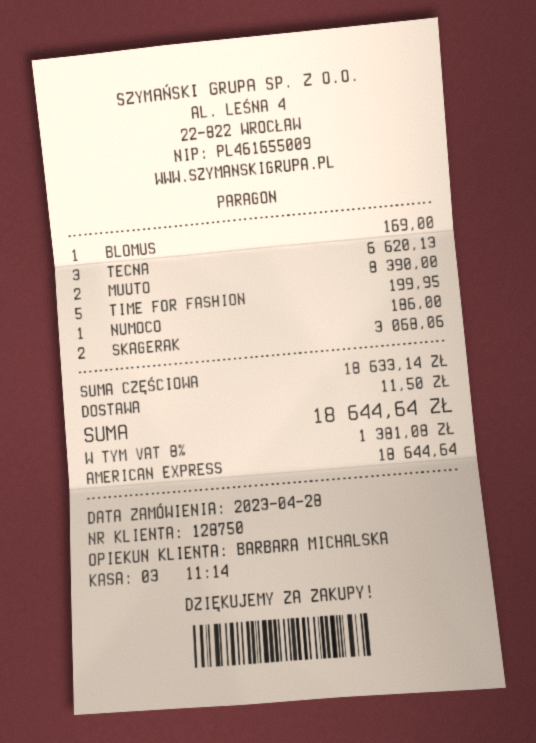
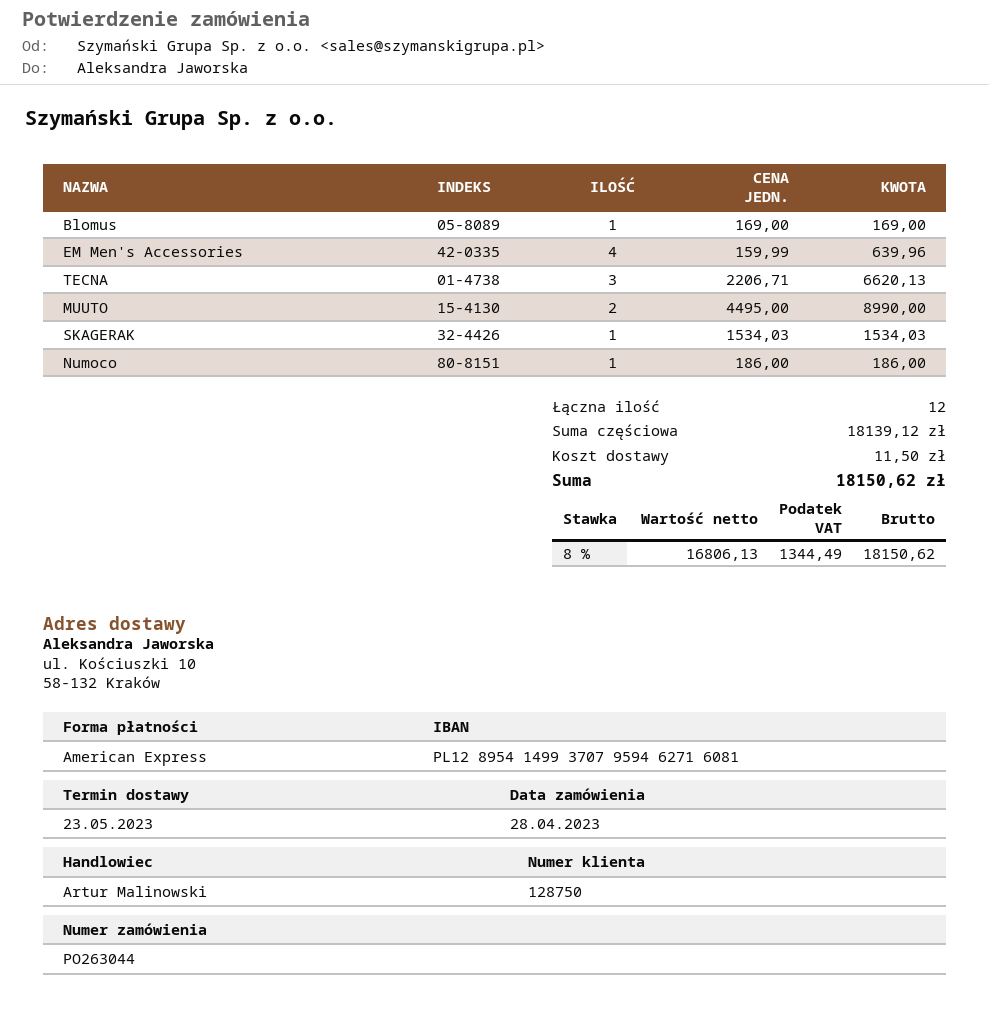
sales rep: BARBARA MICHALSKA -> Artur Malinowski
MUUTO: 2 for 8390.00 -> 2 for 8990.00
TIME FOR FASHION: 5 for 199.95 -> none
SKAGERAK: 2 for 3068.06 -> 1 for 1534.03
EM Men's Accessories: none -> 4 for 639.96
subtotal: 18633.14 -> 18139.12
tax: 8% = 1381.08 -> 8% = 1344.49
total: 18644.64 -> 18150.62

